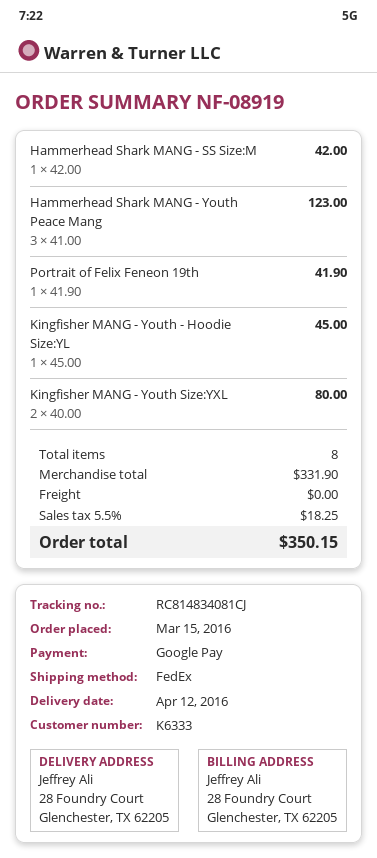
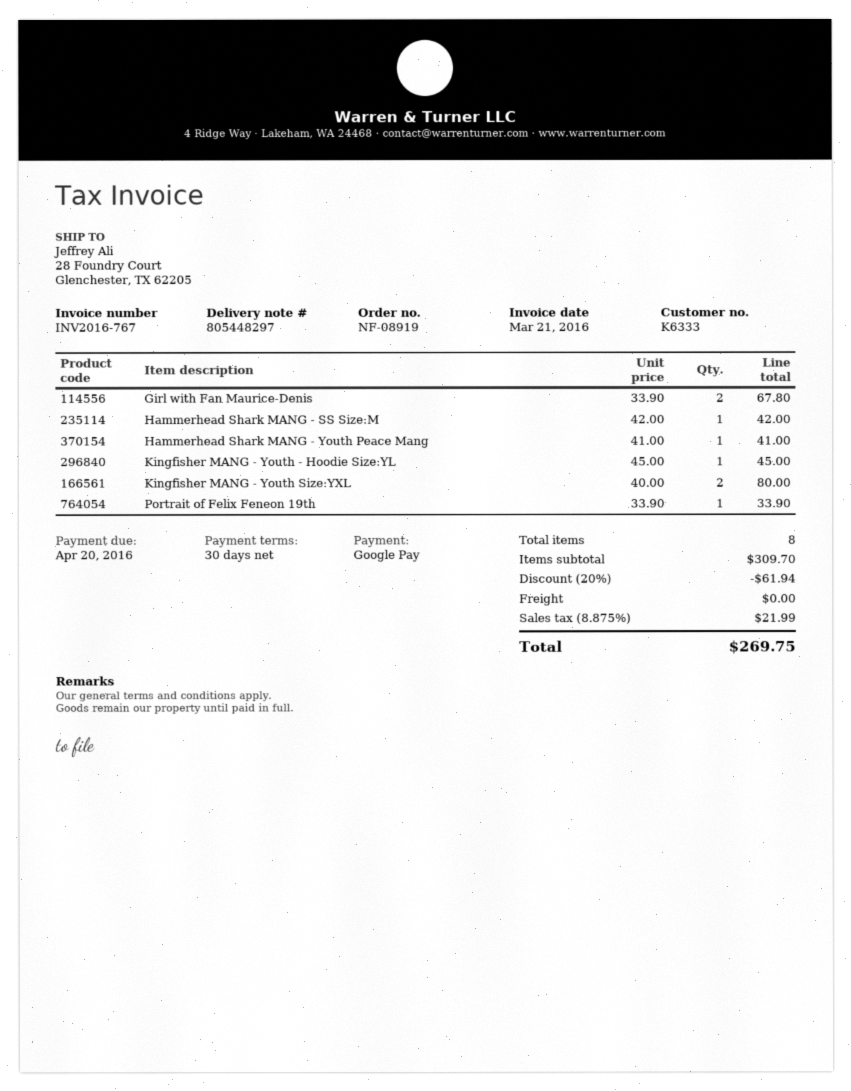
Hammerhead Shark MANG - Youth Peace Mang: 3 x 41.00 = 123.00 -> 1 x 41.00 = 41.00
Portrait of Felix Feneon 19th: 1 x 41.90 = 41.90 -> 1 x 33.90 = 33.90
Girl with Fan Maurice-Denis: none -> 2 x 33.90 = 67.80
subtotal: 331.90 -> 309.70
discount: none -> 20% = 61.94
tax: 5.5% = 18.25 -> 8.875% = 21.99
total: 350.15 -> 269.75

